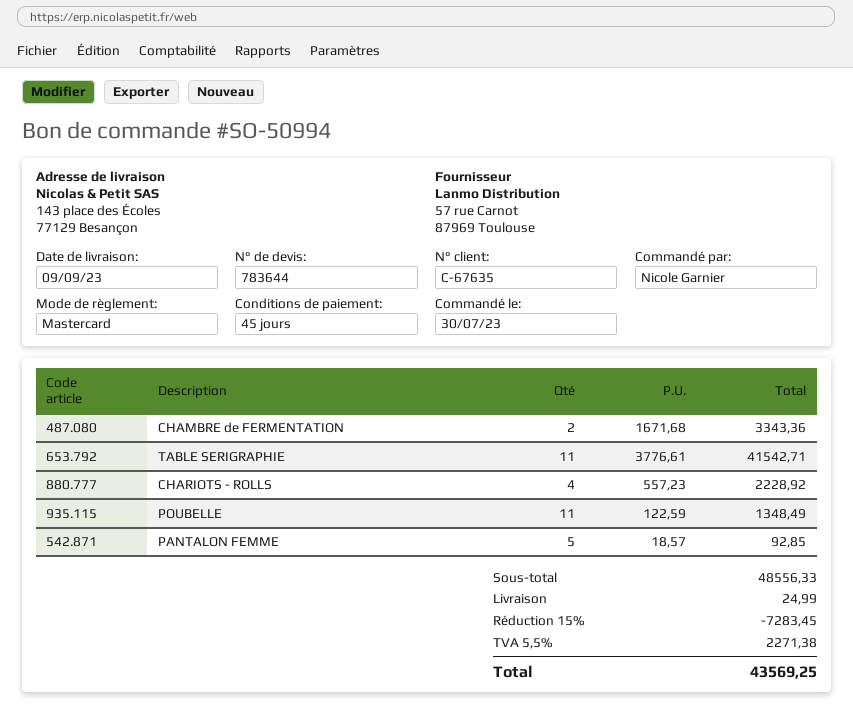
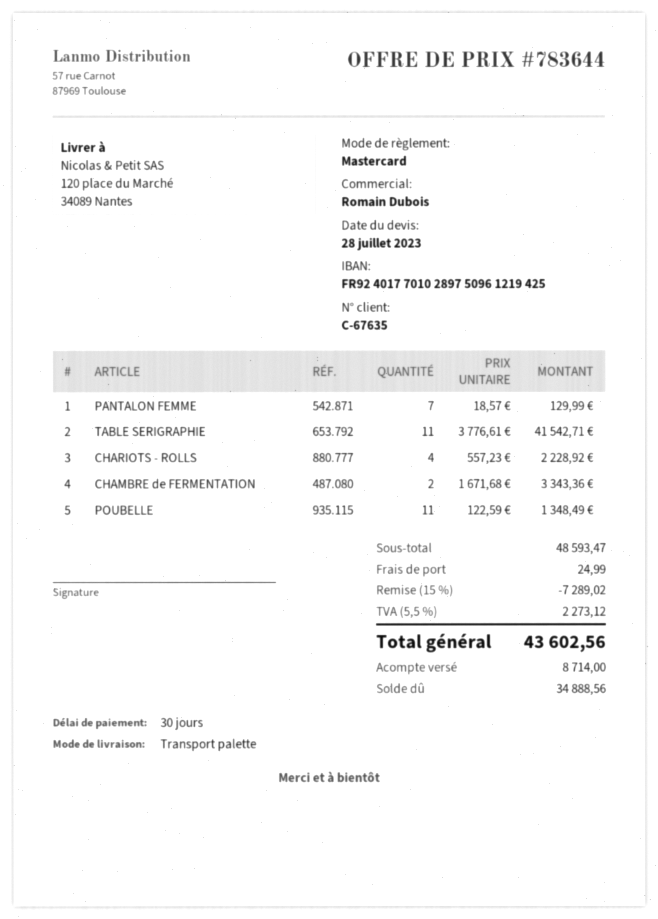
payment terms: 45 days -> 30 days
ship to: 143 place des Écoles, 77129 Besançon -> 120 place du Marché, 34089 Nantes
PANTALON FEMME: 5 x 18.57 = 92.85 -> 7 x 18.57 = 129.99
subtotal: 48556.33 -> 48593.47
discount: 15% = 7283.45 -> 15% = 7289.02
tax: 5.5% = 2271.38 -> 5.5% = 2273.12
total: 43569.25 -> 43602.56

